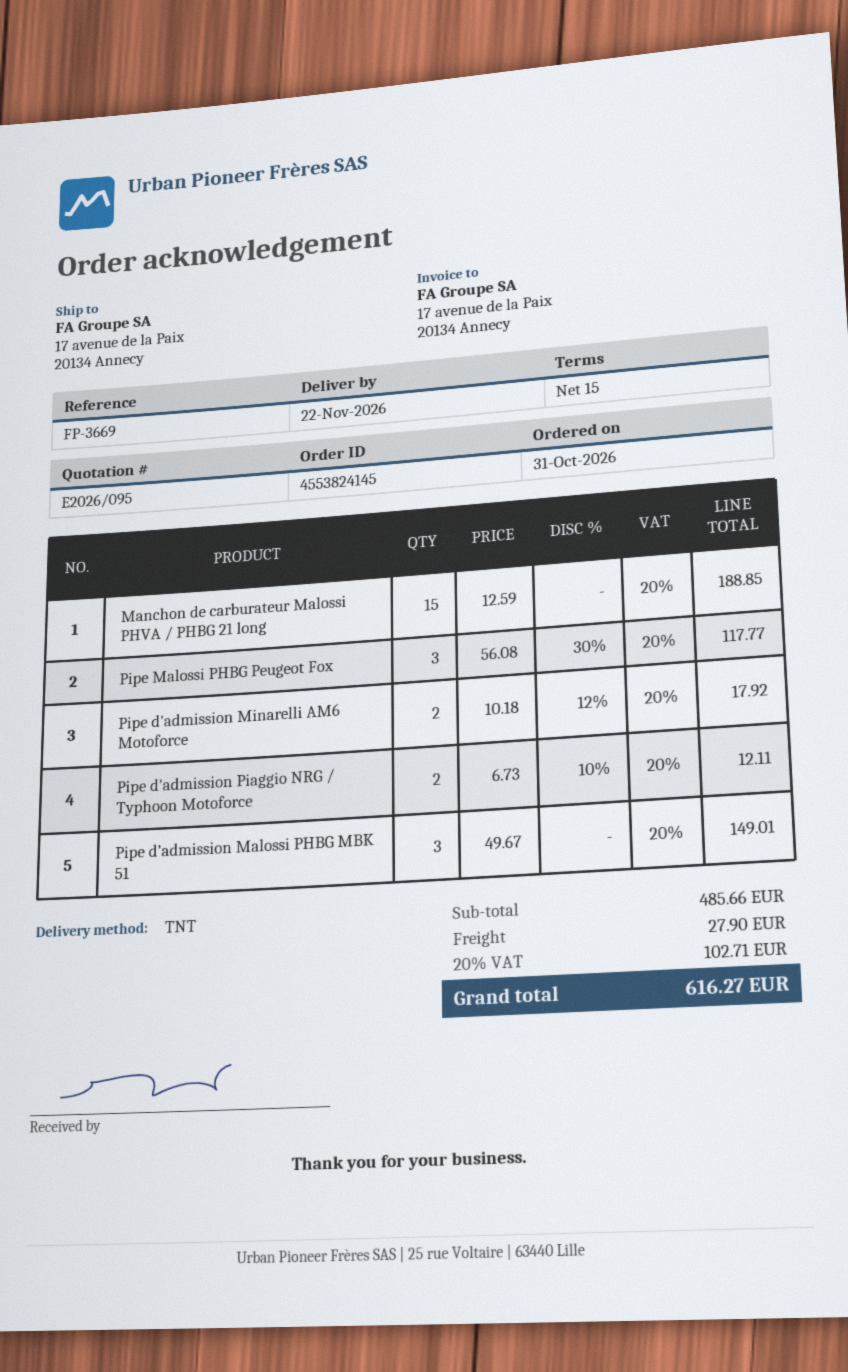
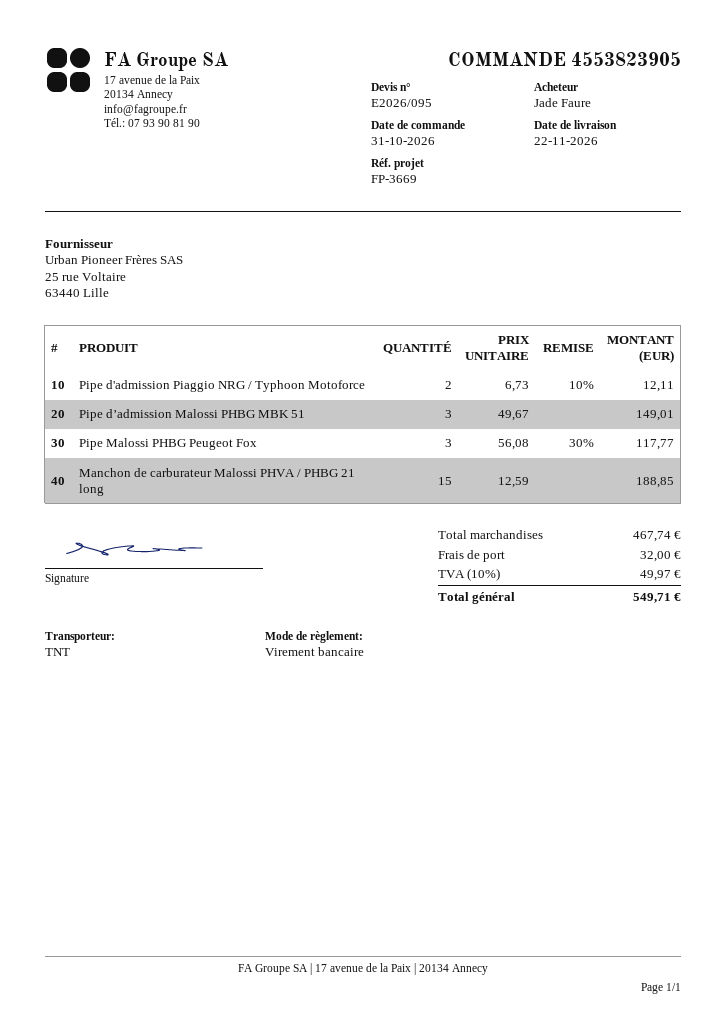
order number: 4553824145 -> 4553823905
Pipe d'admission Minarelli AM6 Motoforce: 2 x 10.18 - 12% = 17.92 -> none
subtotal: 485.66 -> 467.74
shipping: 27.90 -> 32.00
tax: 20% = 102.71 -> 10% = 49.97
total: 616.27 -> 549.71

